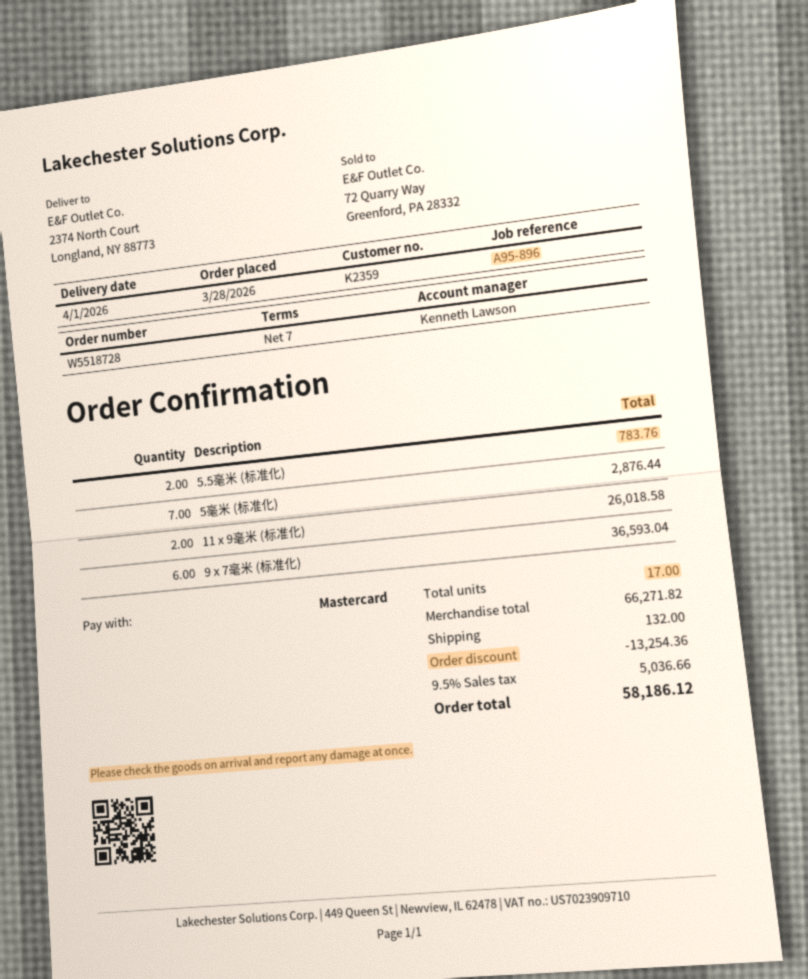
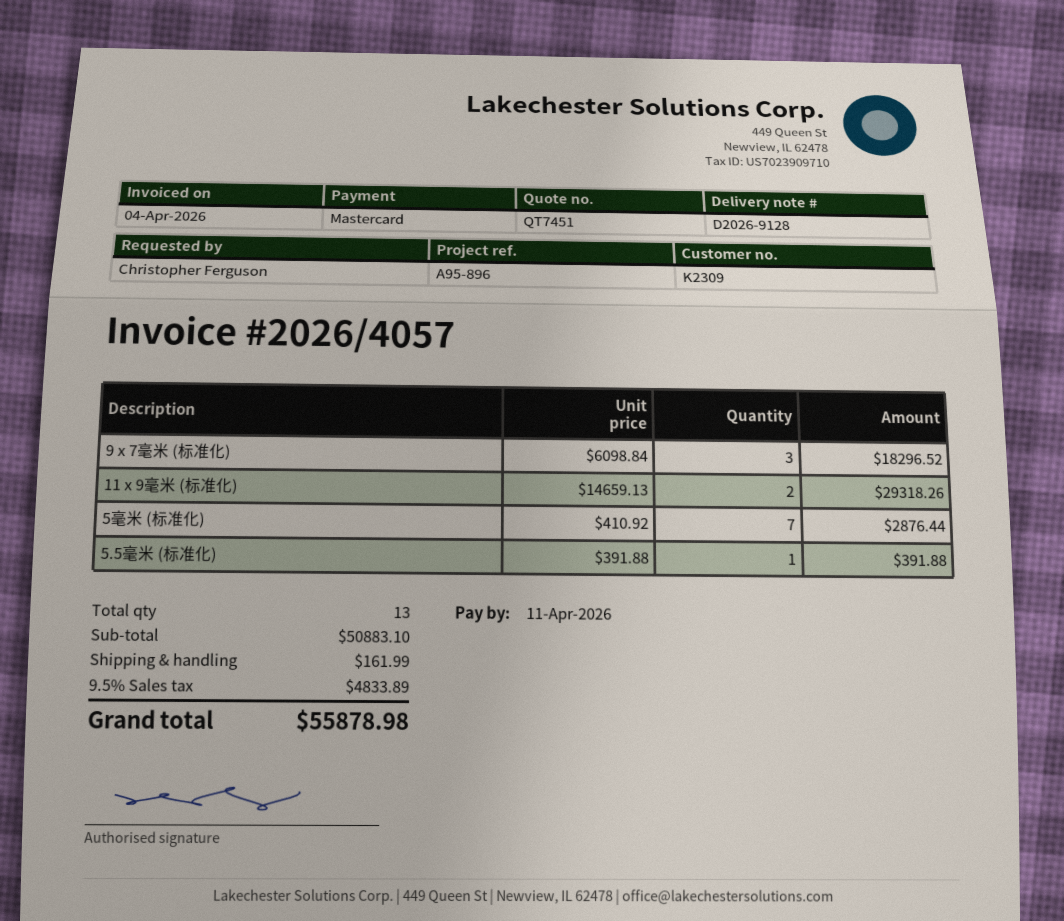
customer number: K2359 -> K2309
5.5毫米 (标准化): 2 for 783.76 -> 1 for 391.88
11 x 9毫米 (标准化): 2 for 26018.58 -> 2 for 29318.26
9 x 7毫米 (标准化): 6 for 36593.04 -> 3 for 18296.52
total quantity: 17 -> 13
subtotal: 66271.82 -> 50883.10
discount: 13254.36 -> none
shipping: 132.00 -> 161.99
tax: 9.5% = 5036.66 -> 9.5% = 4833.89
total: 58186.12 -> 55878.98

